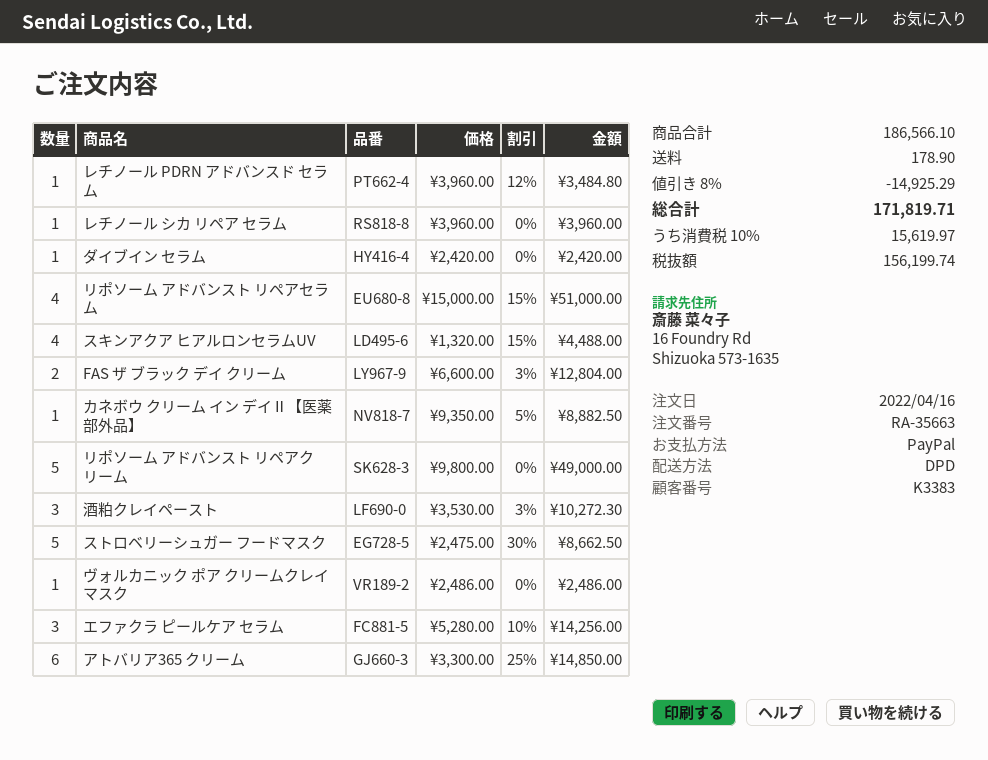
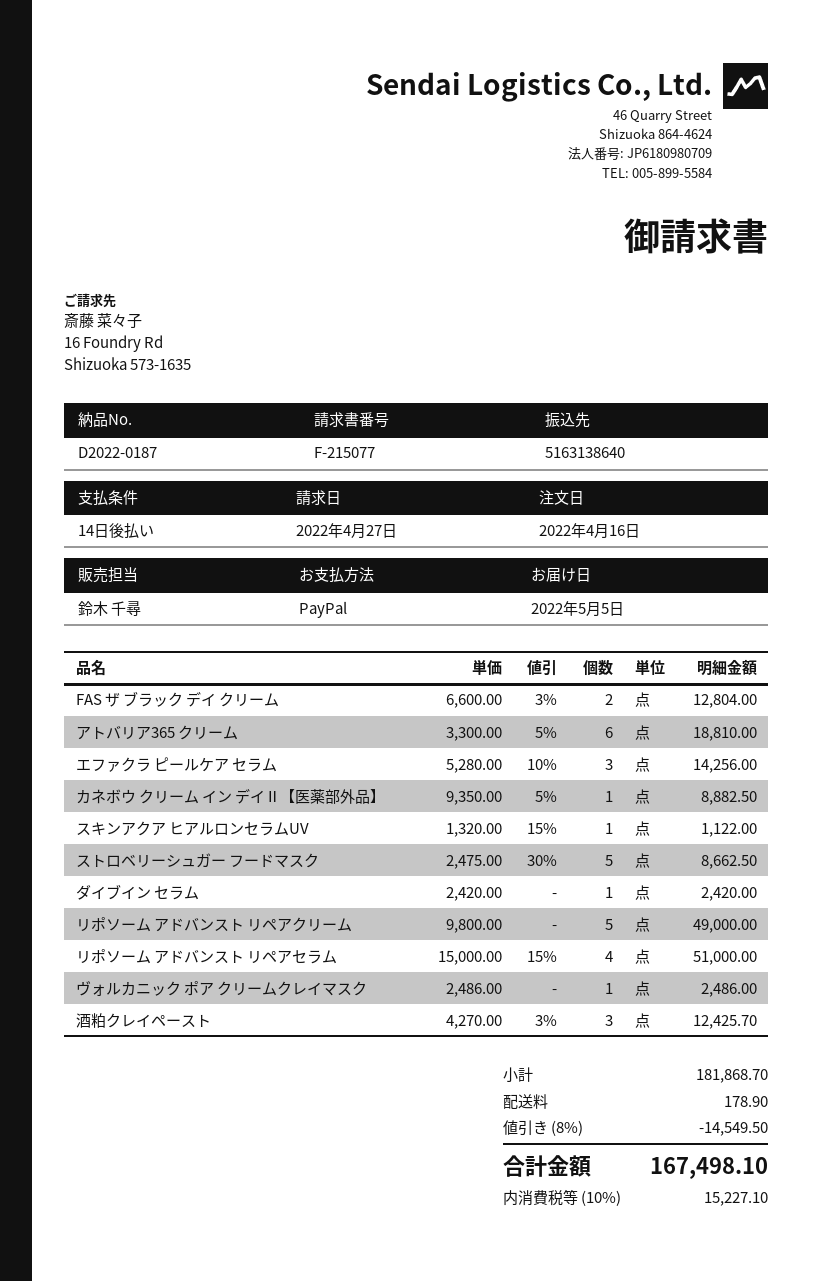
レチノール PDRN アドバンスド セラム: 1 x 3960.00 - 12% = 3484.80 -> none
レチノール シカ リペア セラム: 1 x 3960.00 = 3960.00 -> none
スキンアクア ヒアルロンセラムUV: 4 x 1320.00 - 15% = 4488.00 -> 1 x 1320.00 - 15% = 1122.00
酒粕クレイペースト: 3 x 3530.00 - 3% = 10272.30 -> 3 x 4270.00 - 3% = 12425.70
アトバリア365 クリーム: 6 x 3300.00 - 25% = 14850.00 -> 6 x 3300.00 - 5% = 18810.00
subtotal: 186566.10 -> 181868.70
discount: 8% = 14925.29 -> 8% = 14549.50
tax: 10% = 15619.97 -> 10% = 15227.10
total: 171819.71 -> 167498.10

